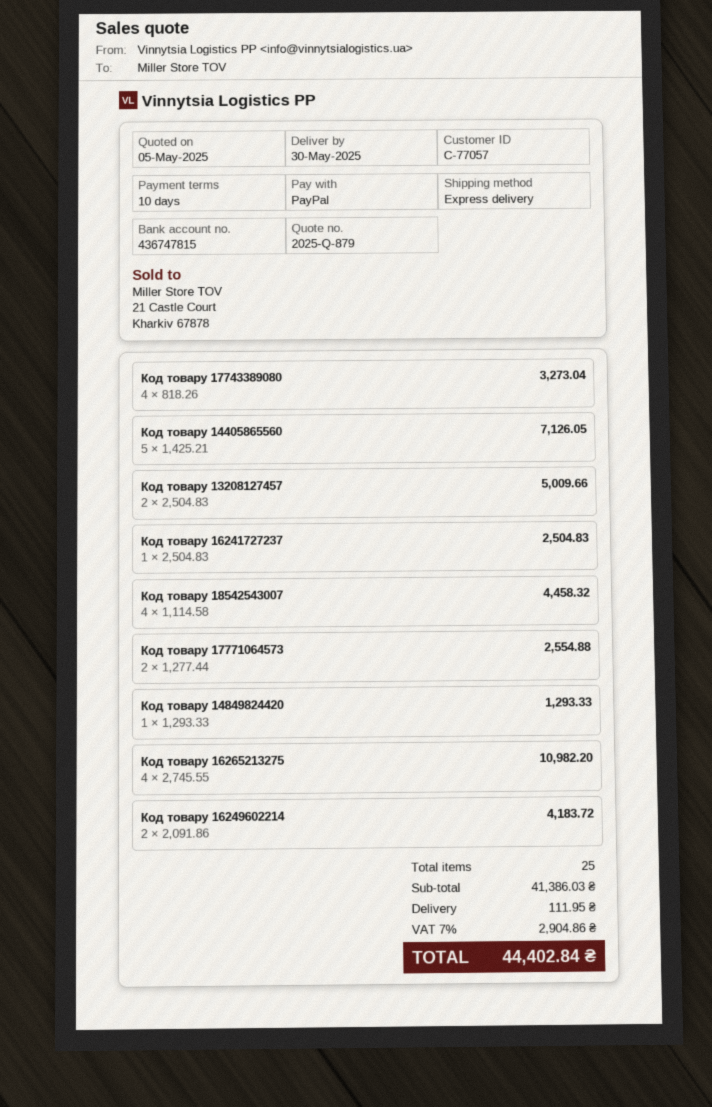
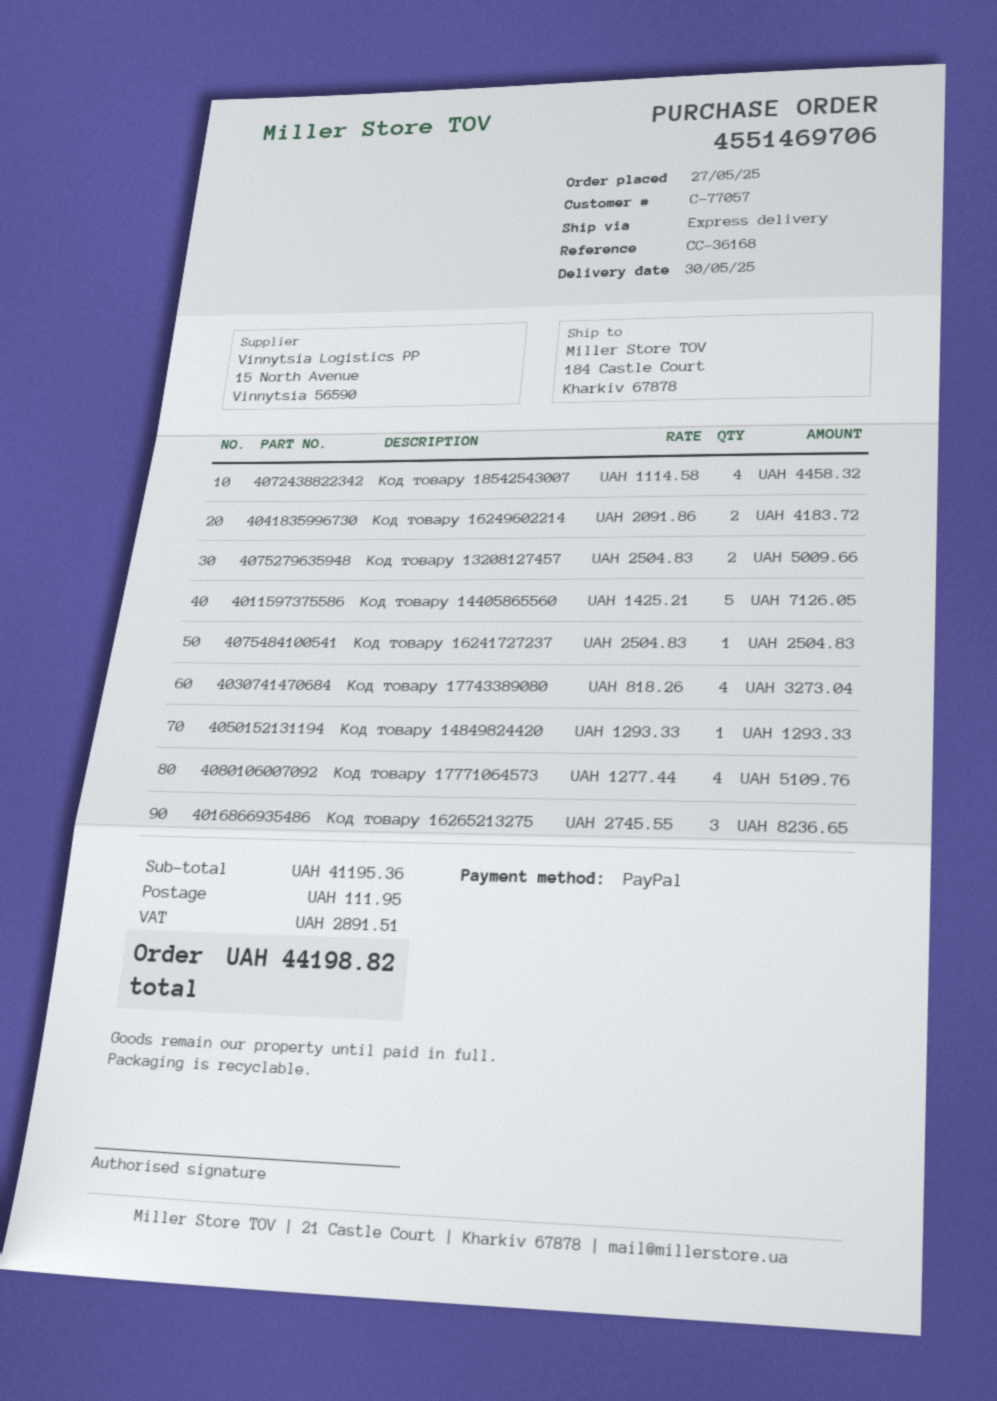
Код товару 17771064573: 2 x 1277.44 = 2554.88 -> 4 x 1277.44 = 5109.76
Код товару 16265213275: 4 x 2745.55 = 10982.20 -> 3 x 2745.55 = 8236.65
subtotal: 41386.03 -> 41195.36
tax: 2904.86 -> 2891.51
total: 44402.84 -> 44198.82

